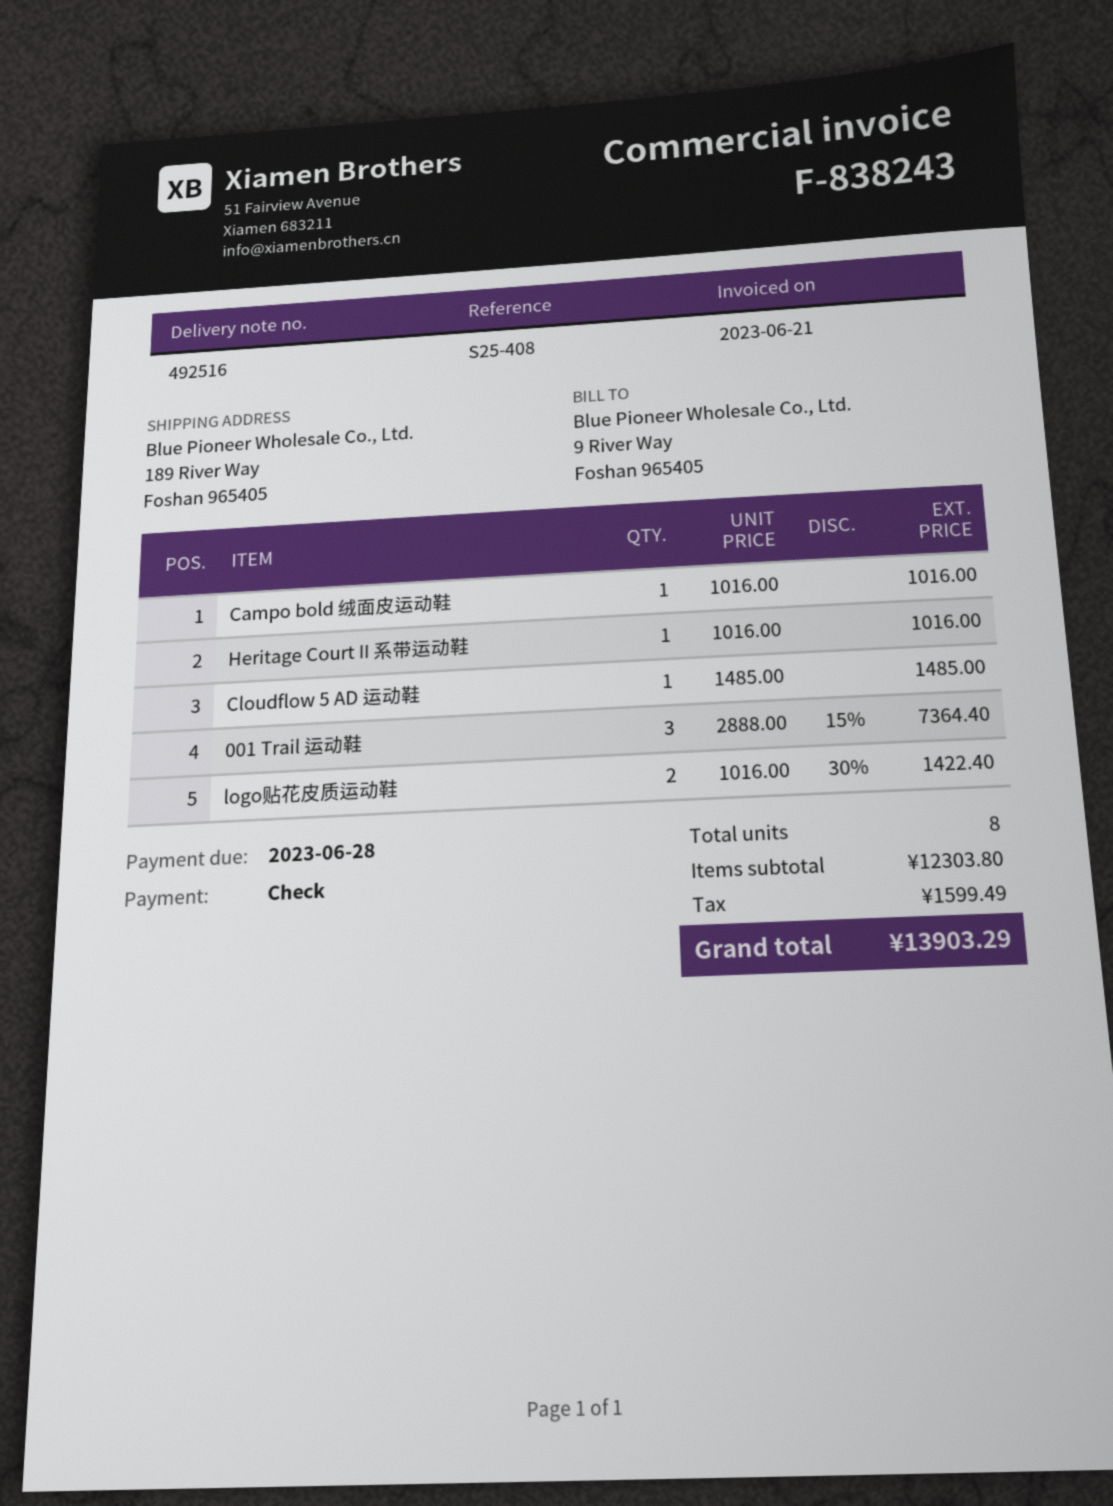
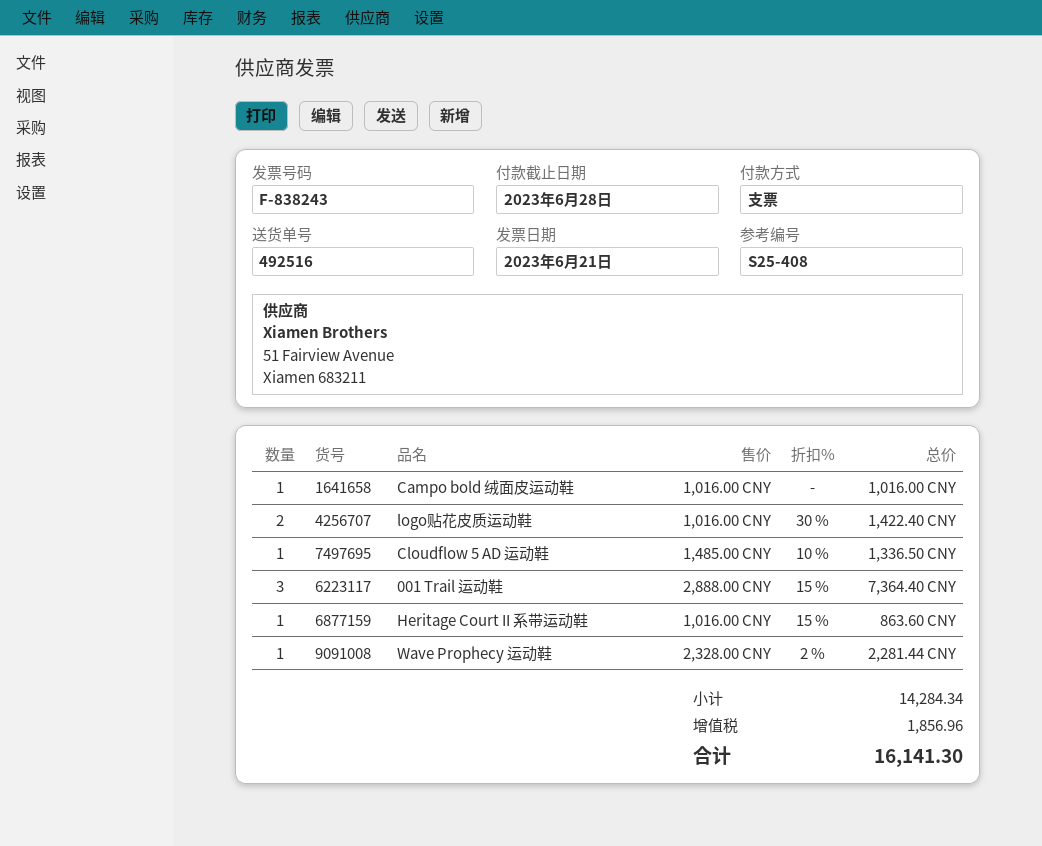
Heritage Court II 系带运动鞋: 1 x 1016.00 = 1016.00 -> 1 x 1016.00 - 15% = 863.60
Cloudflow 5 AD 运动鞋: 1 x 1485.00 = 1485.00 -> 1 x 1485.00 - 10% = 1336.50
Wave Prophecy 运动鞋: none -> 1 x 2328.00 - 2% = 2281.44
subtotal: 12303.80 -> 14284.34
tax: 1599.49 -> 1856.96
total: 13903.29 -> 16141.30

